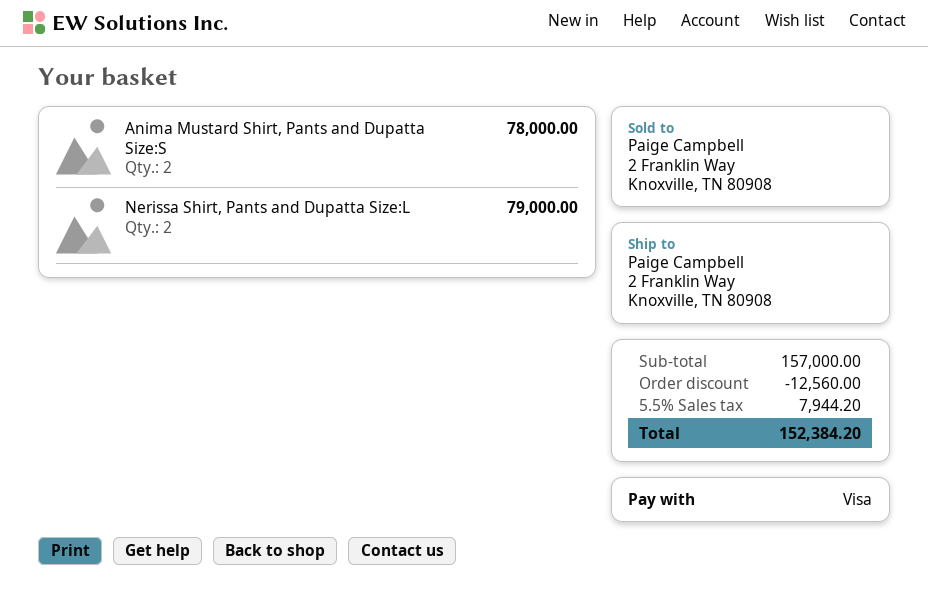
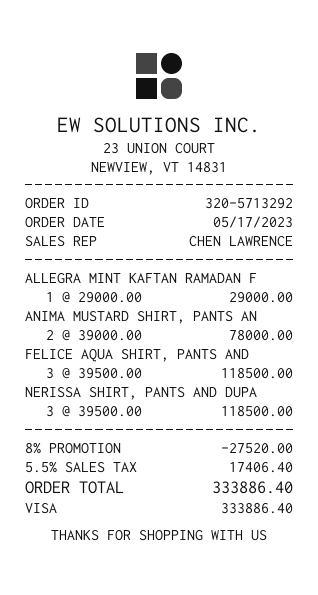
Nerissa Shirt, Pants and Dupatta Size:L: 2 for 79000.00 -> 3 for 118500.00
ALLEGRA MINT KAFTAN RAMADAN F: none -> 1 for 29000.00
FELICE AQUA SHIRT, PANTS AND: none -> 3 for 118500.00
discount: 12560.00 -> 27520.00
tax: 5.5% = 7944.20 -> 5.5% = 17406.40
total: 152384.20 -> 333886.40

